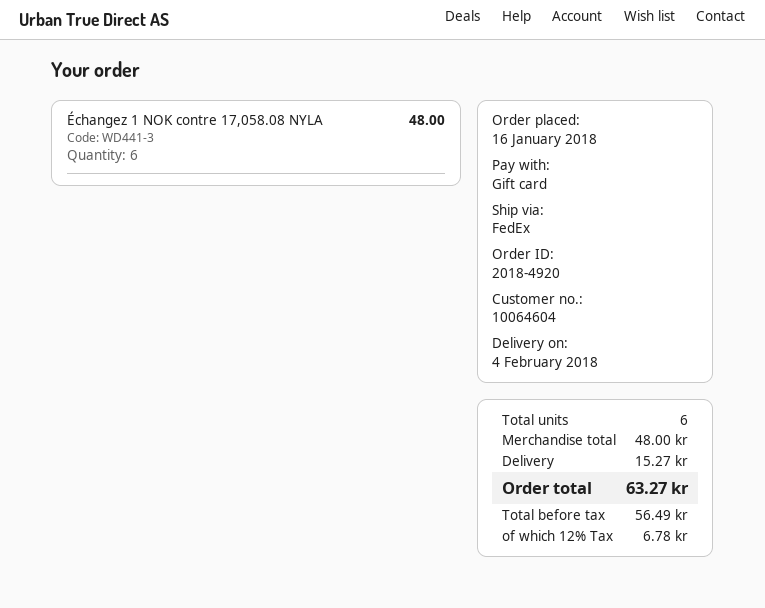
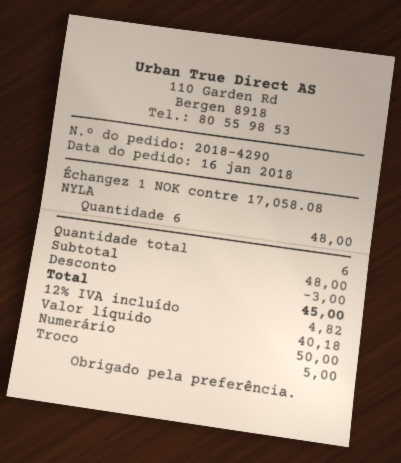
order number: 2018-4920 -> 2018-4290
payment method: gift card -> cash
discount: none -> 3.00
shipping: 15.27 -> none
net: 56.49 -> 40.18
tax: 12% = 6.78 -> 12% = 4.82
total: 63.27 -> 45.00

